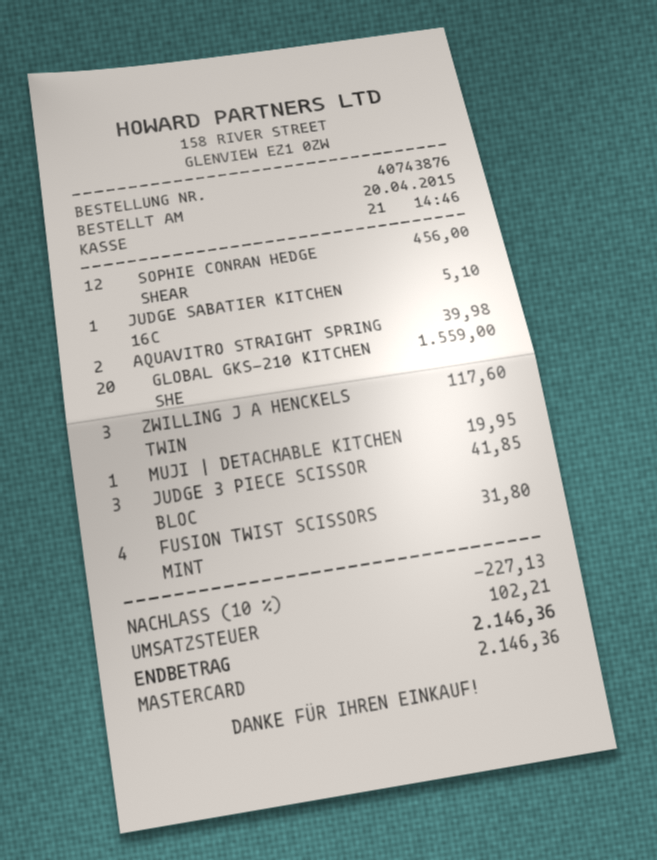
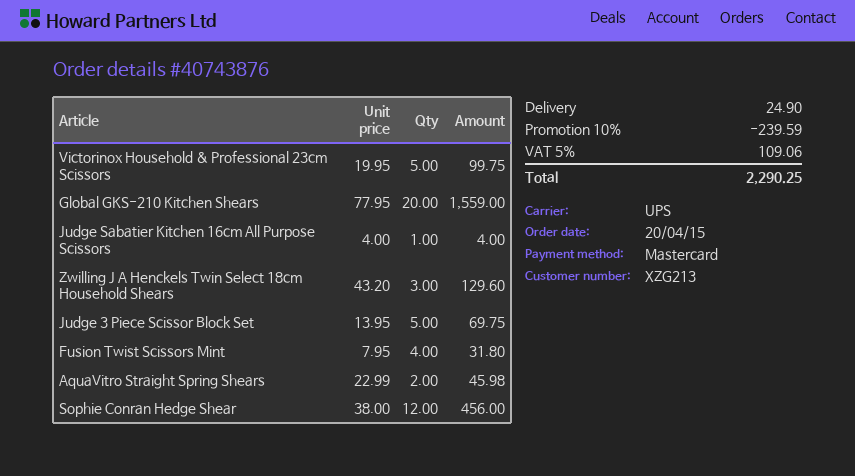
JUDGE SABATIER KITCHEN 16C: 1 for 5.10 -> 1 for 4.00
AQUAVITRO STRAIGHT SPRING: 2 for 39.98 -> 2 for 45.98
ZWILLING J A HENCKELS TWIN: 3 for 117.60 -> 3 for 129.60
MUJI | DETACHABLE KITCHEN: 1 for 19.95 -> none
JUDGE 3 PIECE SCISSOR BLOC: 3 for 41.85 -> 5 for 69.75
Victorinox Household & Professional 23cm Scissors: none -> 5 for 99.75
discount: 10% = 227.13 -> 10% = 239.59
shipping: none -> 24.90
tax: 102.21 -> 109.06
total: 2146.36 -> 2290.25

